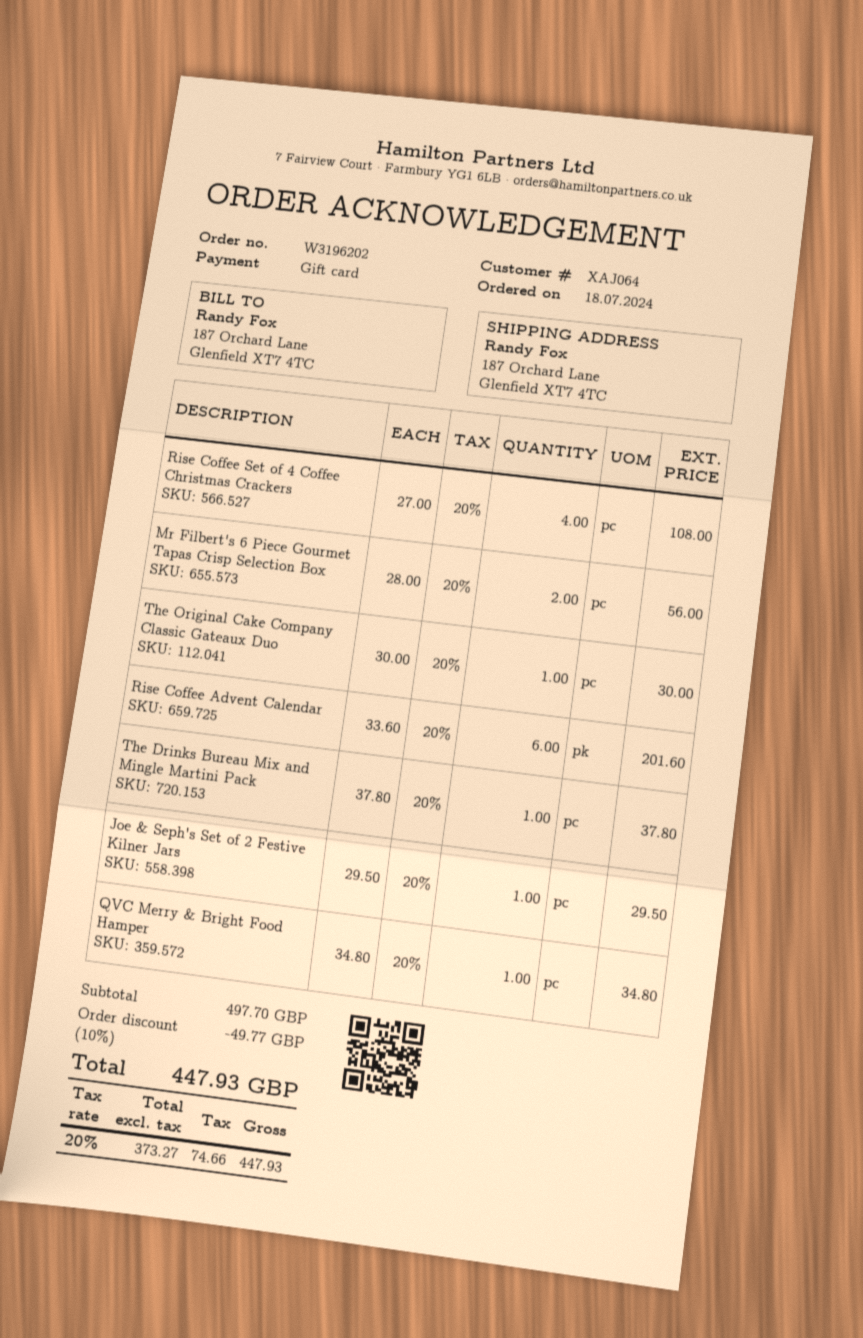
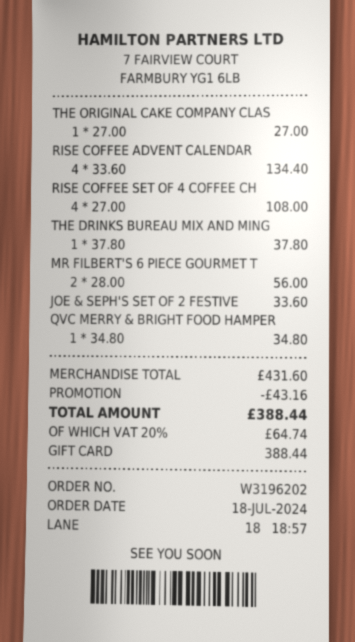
The Original Cake Company Classic Gateaux Duo: 1 x 30.00 = 30.00 -> 1 x 27.00 = 27.00
Rise Coffee Advent Calendar: 6 x 33.60 = 201.60 -> 4 x 33.60 = 134.40
Joe & Seph's Set of 2 Festive Kilner Jars: 1 x 29.50 = 29.50 -> 1 x 33.60 = 33.60
subtotal: 497.70 -> 431.60
discount: 49.77 -> 43.16
tax: 20% = 74.66 -> 20% = 64.74
total: 447.93 -> 388.44

